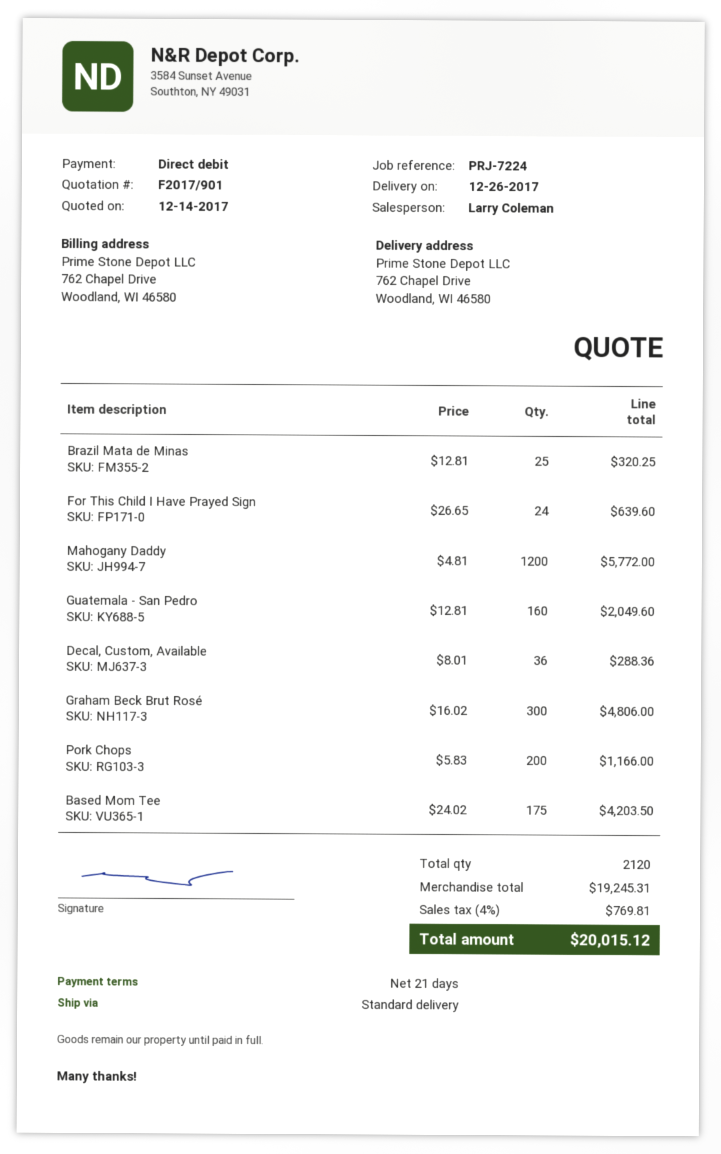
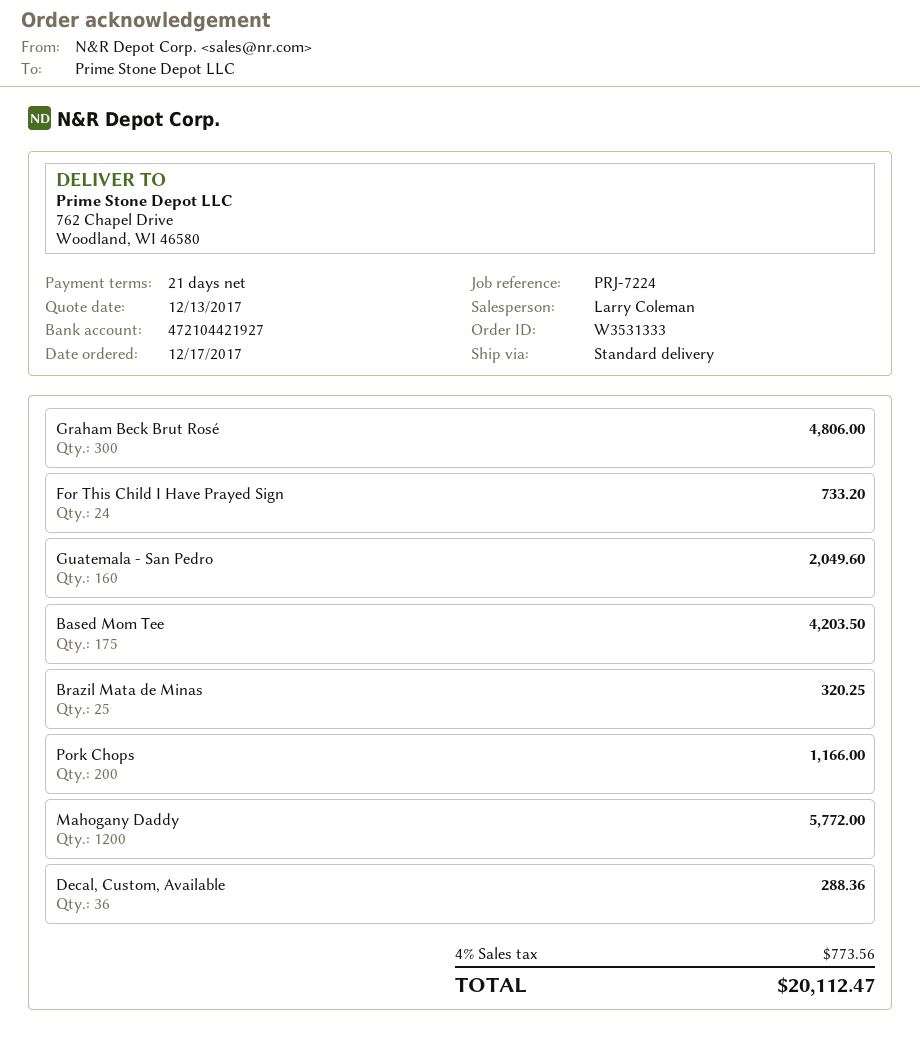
quote date: 2017-12-14 -> 2017-12-13
For This Child I Have Prayed Sign: 24 for 639.60 -> 24 for 733.20
tax: 4% = 769.81 -> 4% = 773.56
total: 20015.12 -> 20112.47

